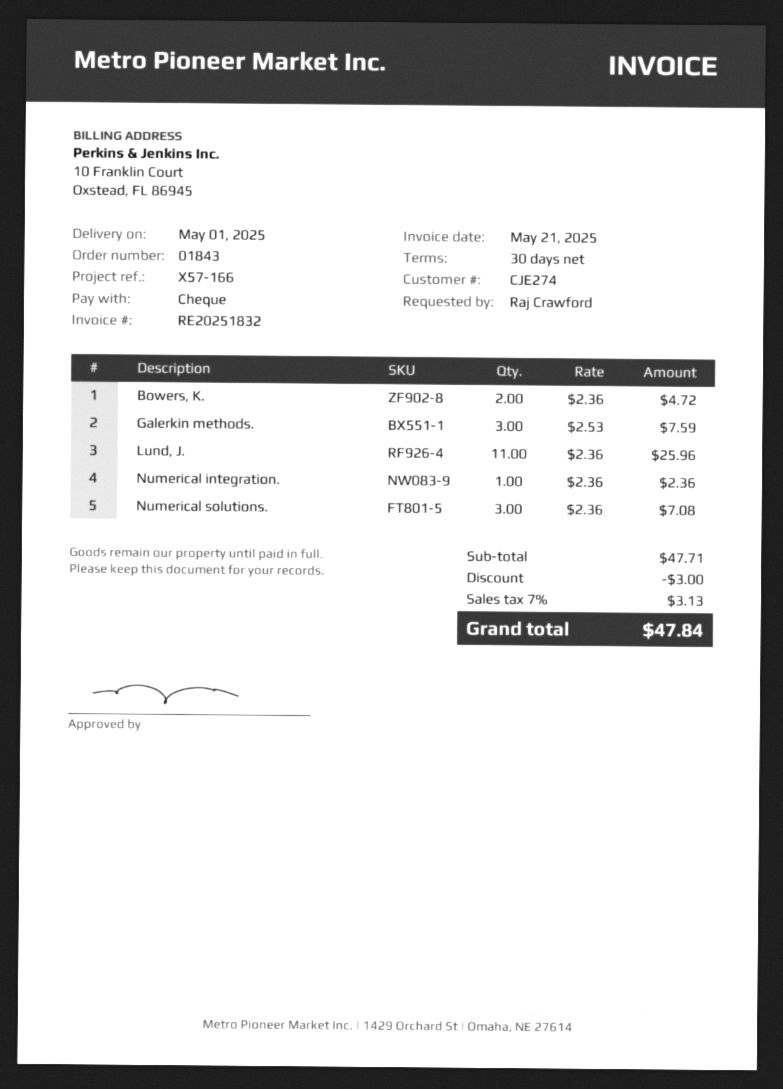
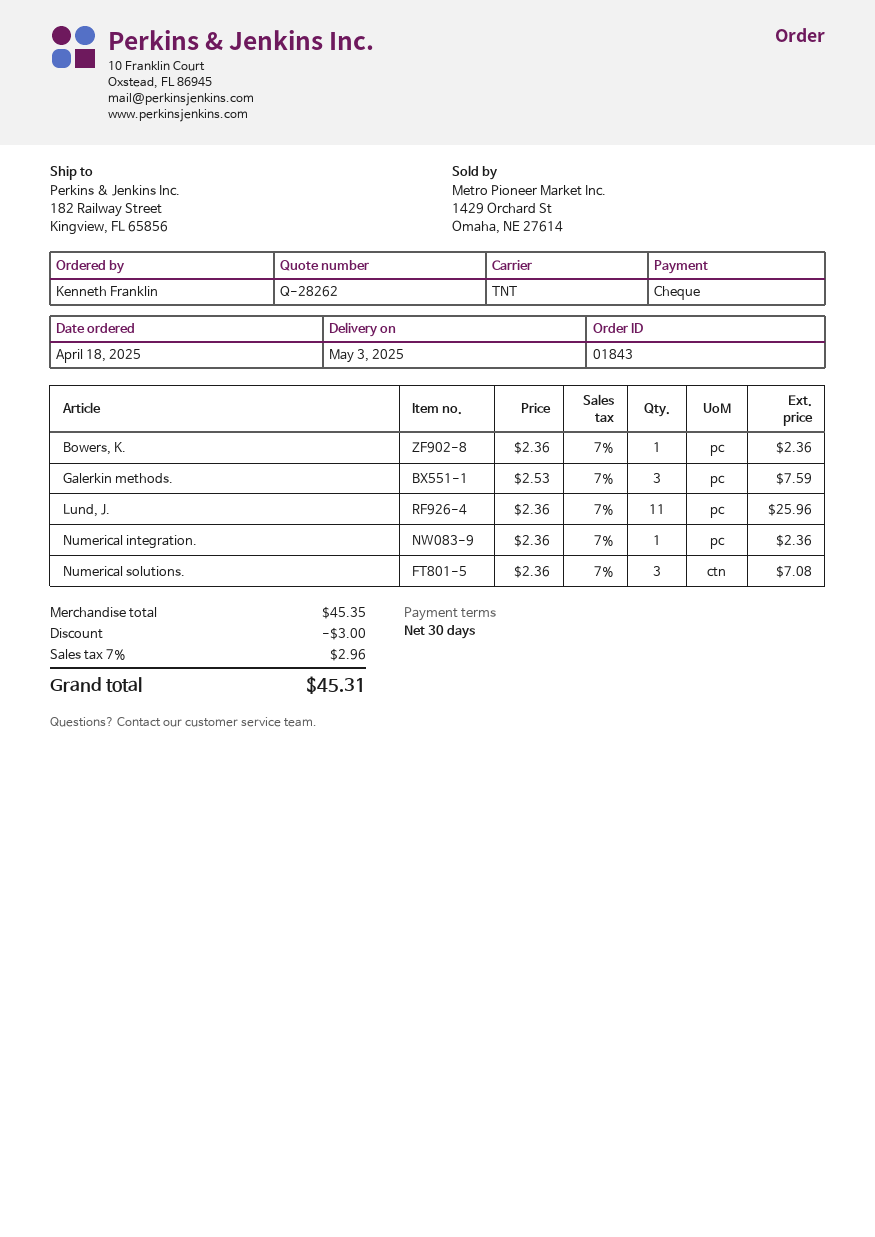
delivery date: 2025-05-01 -> 2025-05-03
ordered by: Raj Crawford -> Kenneth Franklin
Bowers, K.: 2 x 2.36 = 4.72 -> 1 x 2.36 = 2.36
subtotal: 47.71 -> 45.35
tax: 7% = 3.13 -> 7% = 2.96
total: 47.84 -> 45.31

